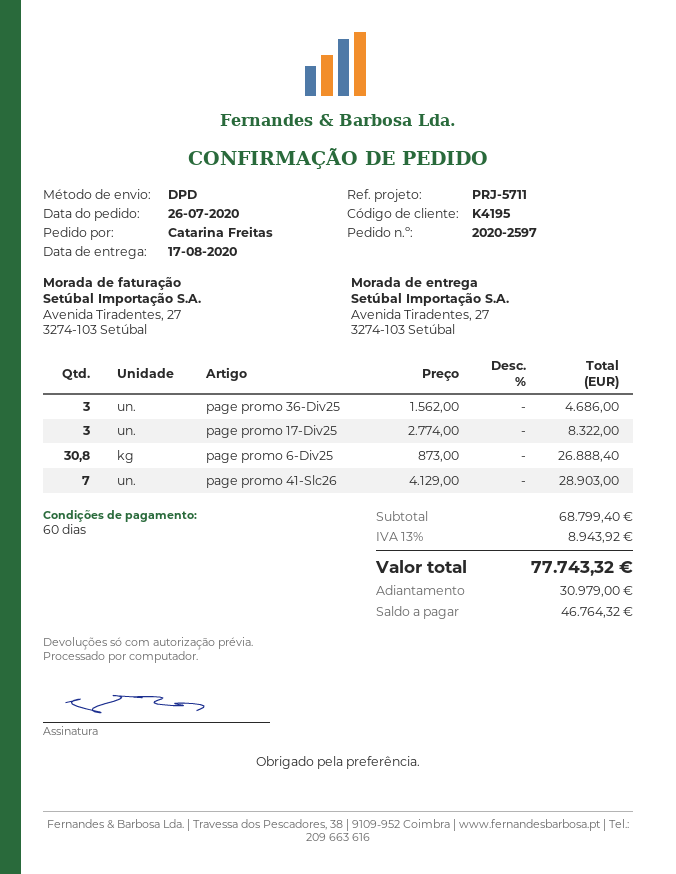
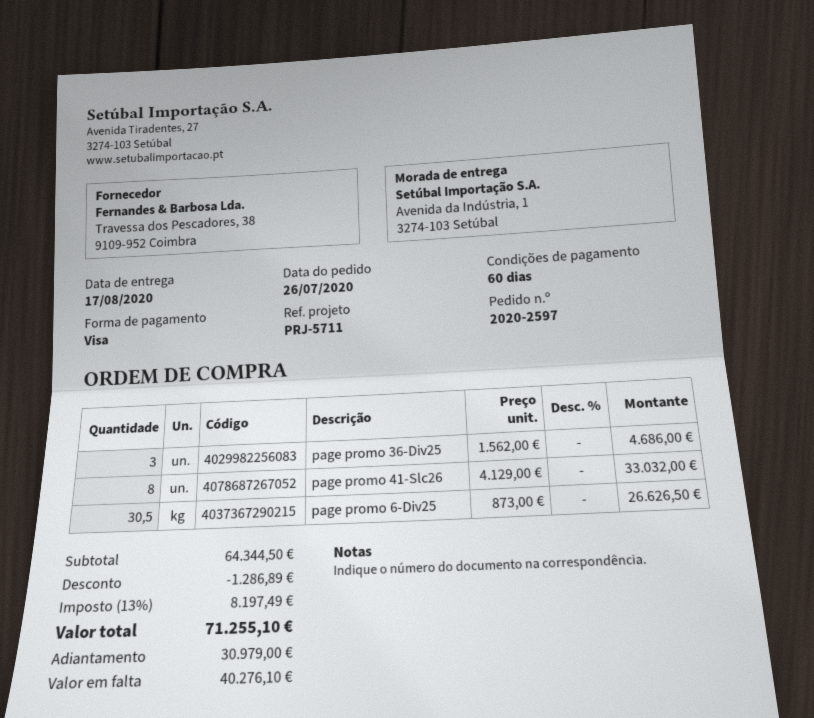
ship to: Avenida Tiradentes, 27, 3274-103 Setúbal -> Avenida da Indústria, 1, 3274-103 Setúbal
page promo 17-Div25: 3 x 2774.00 = 8322.00 -> none
page promo 6-Div25: 30.8 x 873.00 = 26888.40 -> 30.5 x 873.00 = 26626.50
page promo 41-Slc26: 7 x 4129.00 = 28903.00 -> 8 x 4129.00 = 33032.00
subtotal: 68799.40 -> 64344.50
discount: none -> 1286.89
tax: 13% = 8943.92 -> 13% = 8197.49
total: 77743.32 -> 71255.10
balance: 46764.32 -> 40276.10

